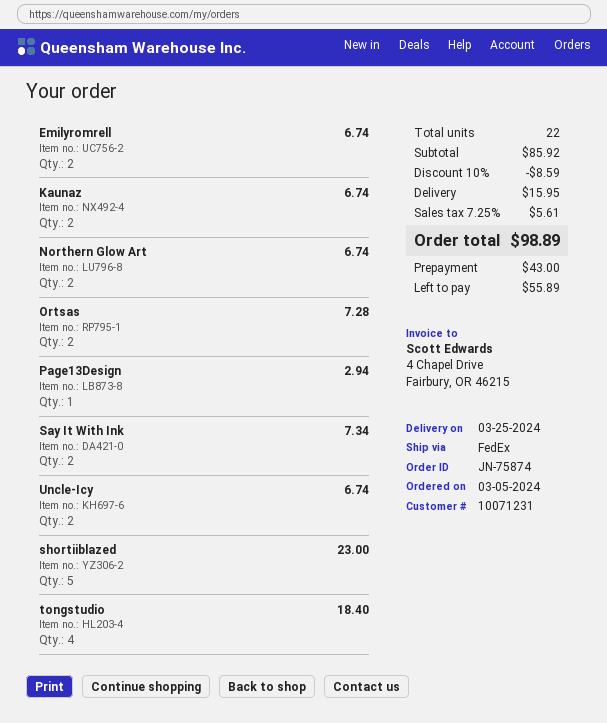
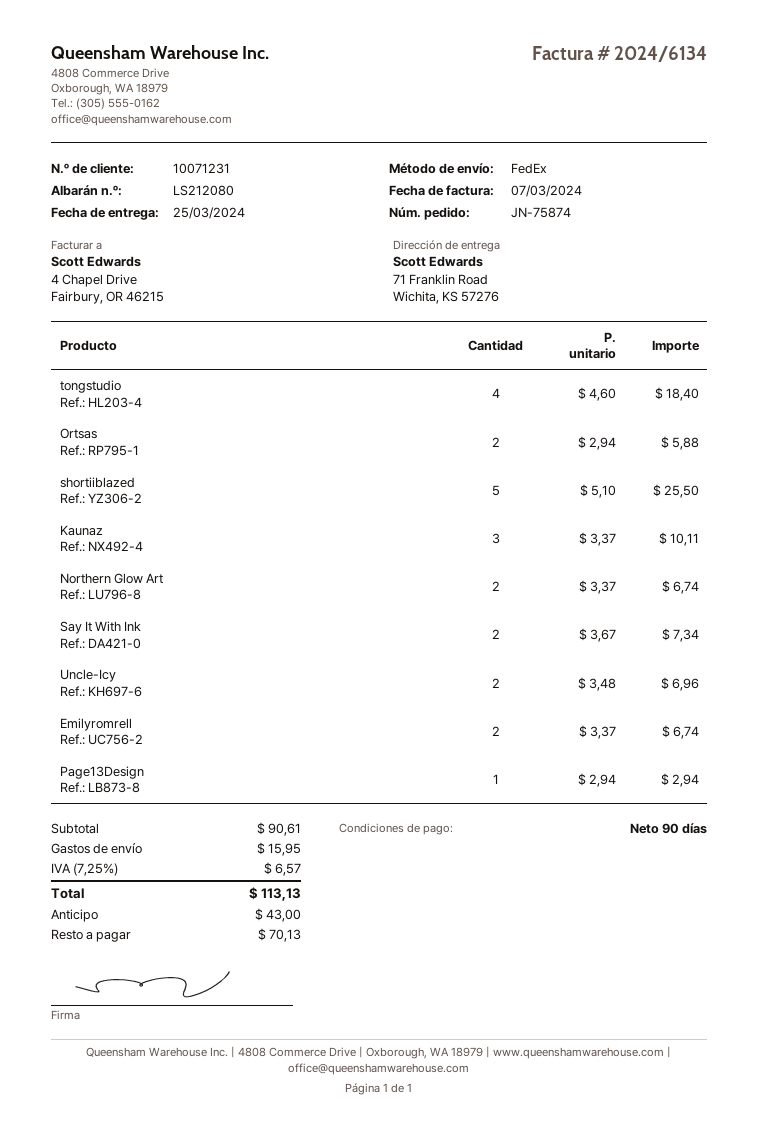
Kaunaz: 2 for 6.74 -> 3 for 10.11
Ortsas: 2 for 7.28 -> 2 for 5.88
Uncle-Icy: 2 for 6.74 -> 2 for 6.96
shortiiblazed: 5 for 23.00 -> 5 for 25.50
subtotal: 85.92 -> 90.61
discount: 10% = 8.59 -> none
tax: 7.25% = 5.61 -> 7.25% = 6.57
total: 98.89 -> 113.13
balance: 55.89 -> 70.13

